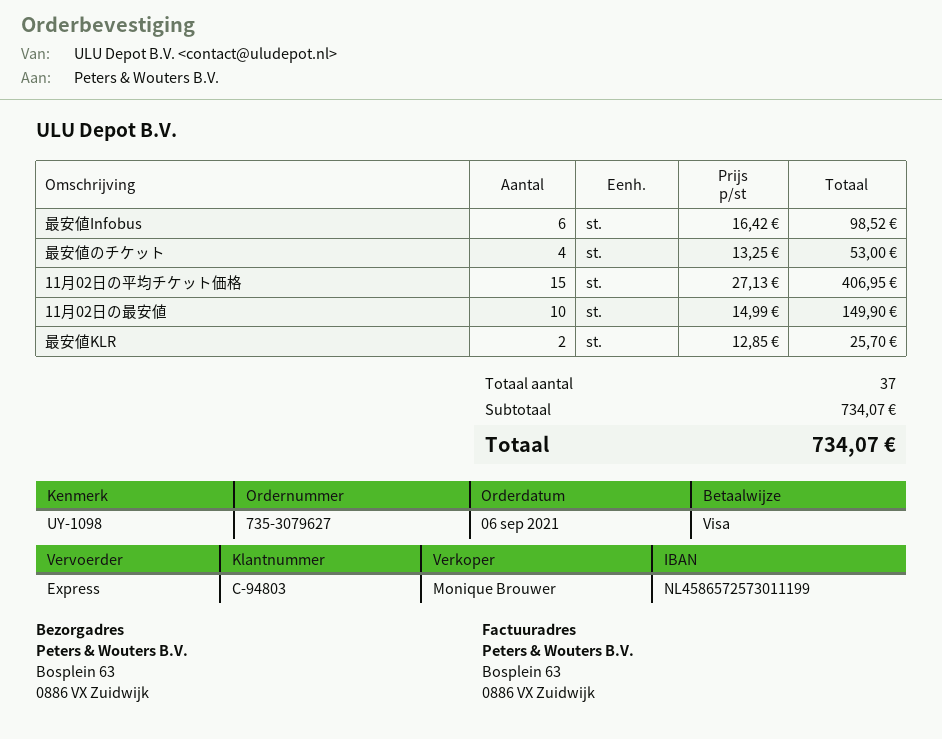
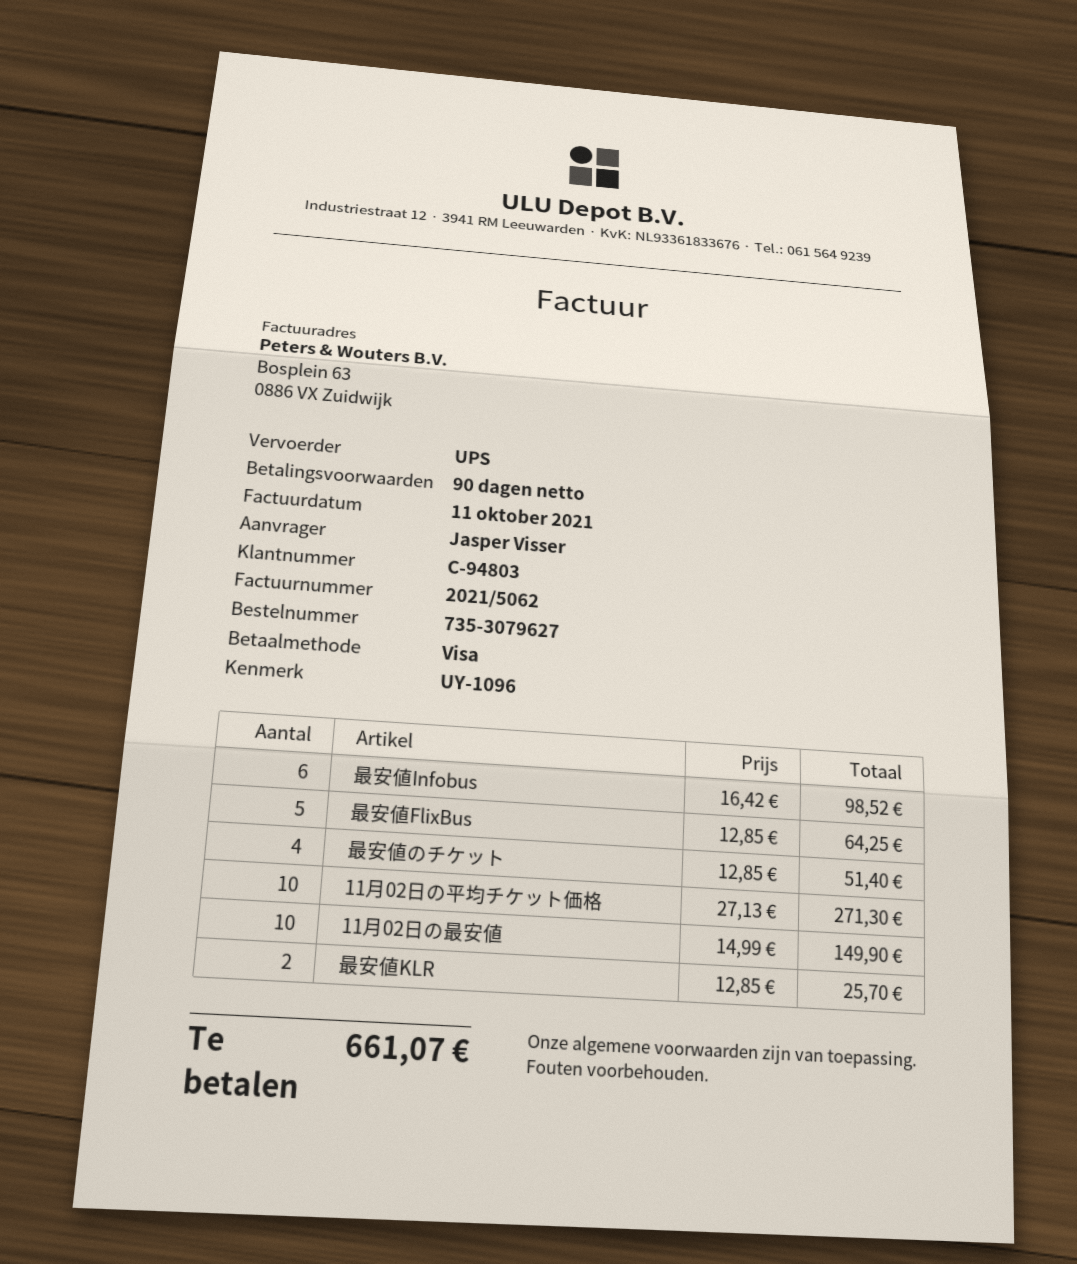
reference: UY-1098 -> UY-1096
shipping method: express -> UPS
最安値のチケット: 4 x 13.25 = 53.00 -> 4 x 12.85 = 51.40
11月02日の平均チケット価格: 15 x 27.13 = 406.95 -> 10 x 27.13 = 271.30
最安値FlixBus: none -> 5 x 12.85 = 64.25
total: 734.07 -> 661.07

